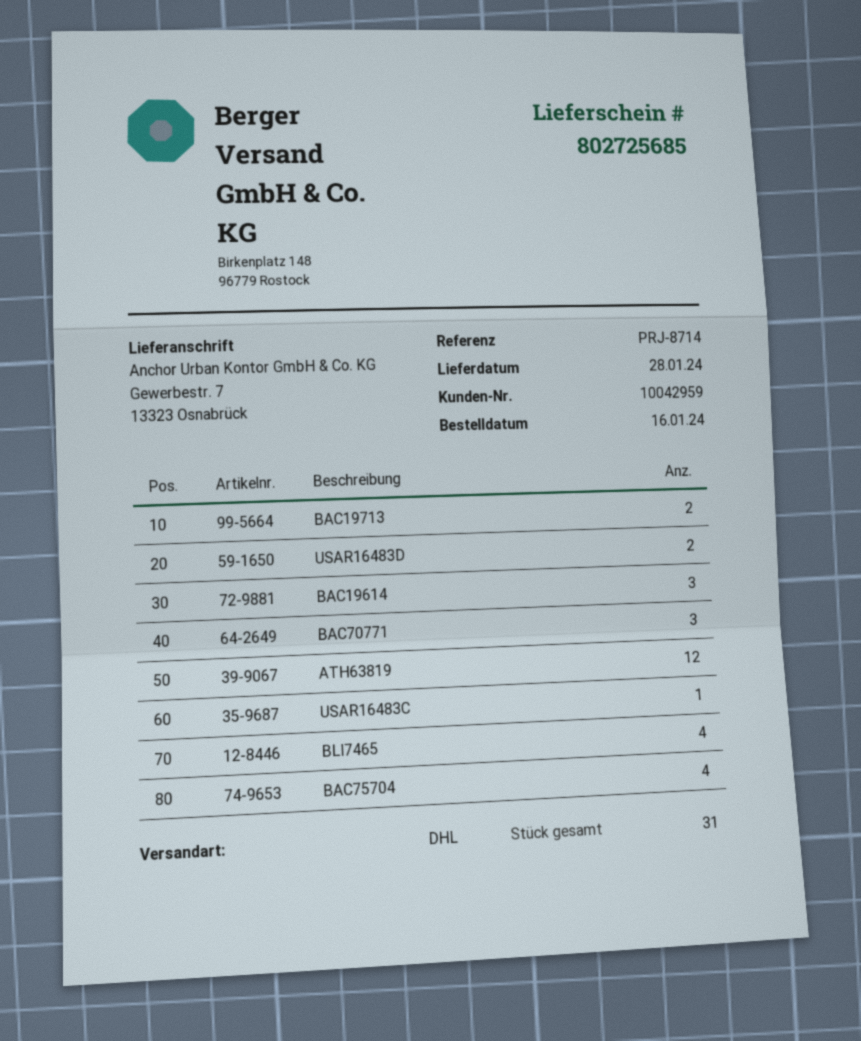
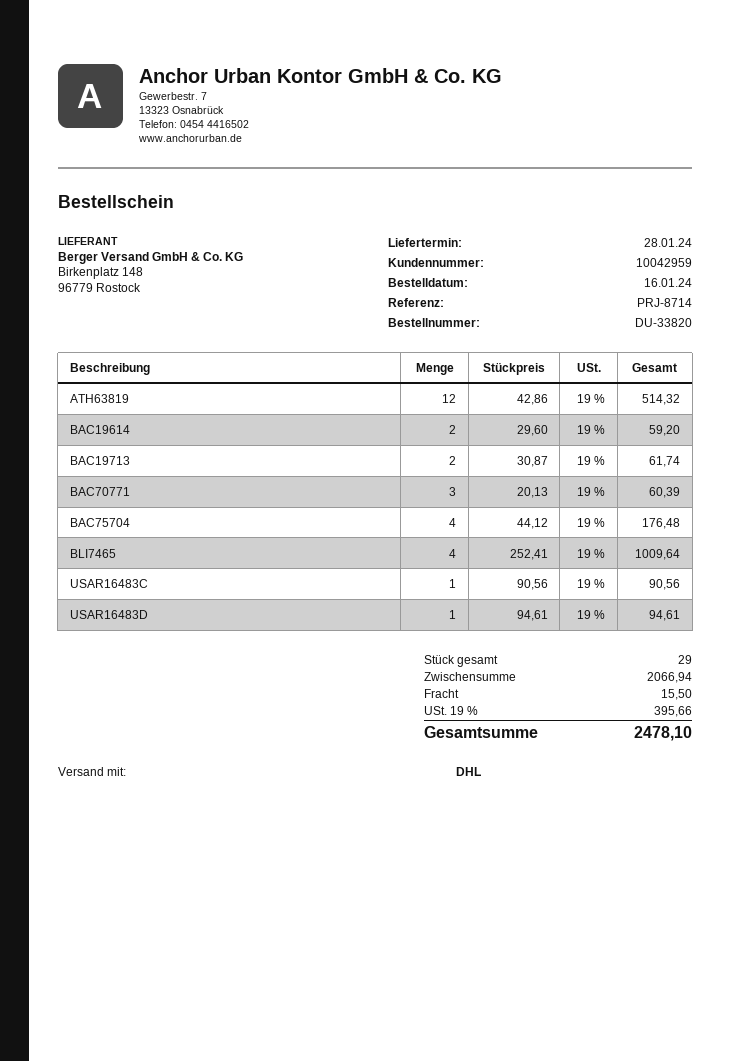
USAR16483D: 2 -> 1
BAC19614: 3 -> 2
total quantity: 31 -> 29

